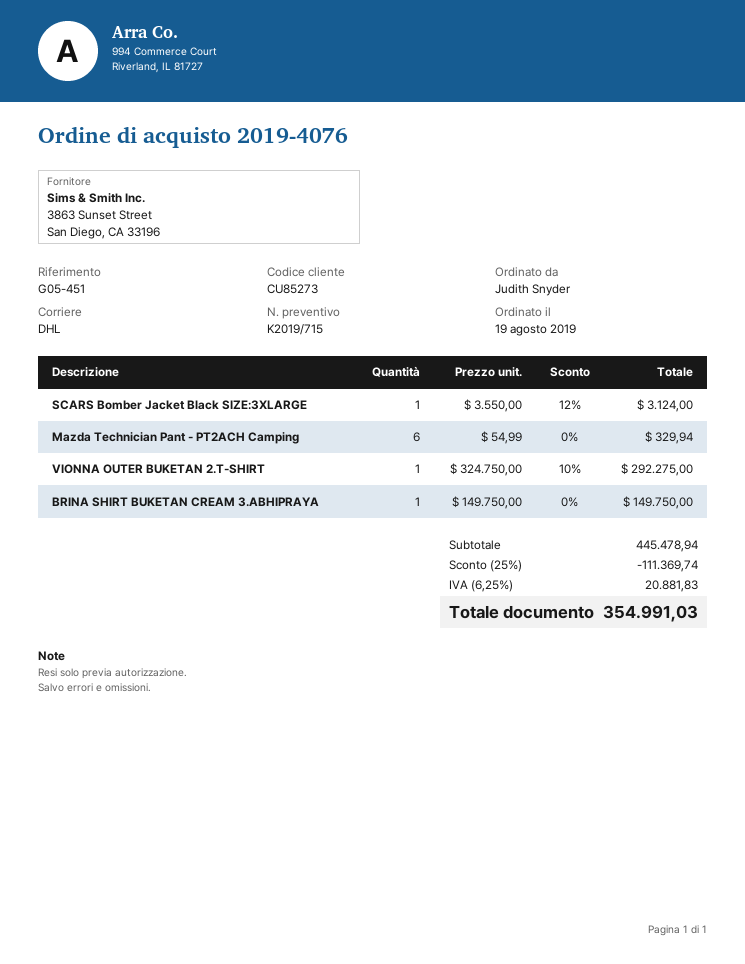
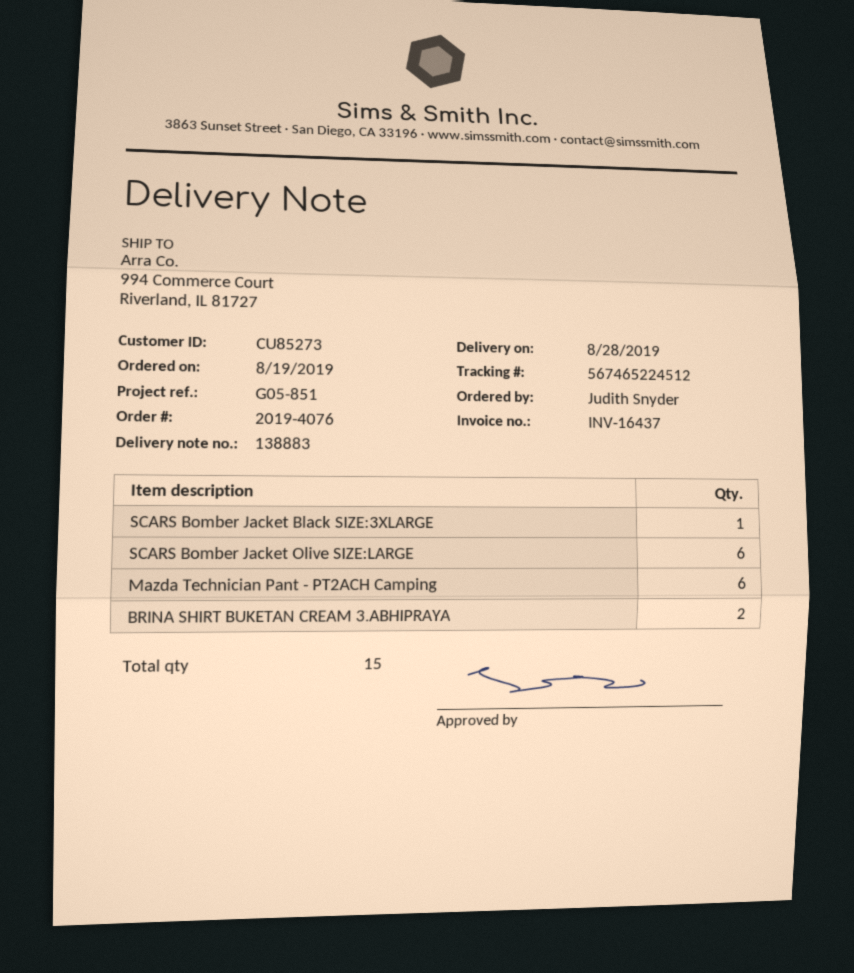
reference: G05-451 -> G05-851
VIONNA OUTER BUKETAN 2.T-SHIRT: 1 -> none
BRINA SHIRT BUKETAN CREAM 3.ABHIPRAYA: 1 -> 2
SCARS Bomber Jacket Olive SIZE:LARGE: none -> 6

